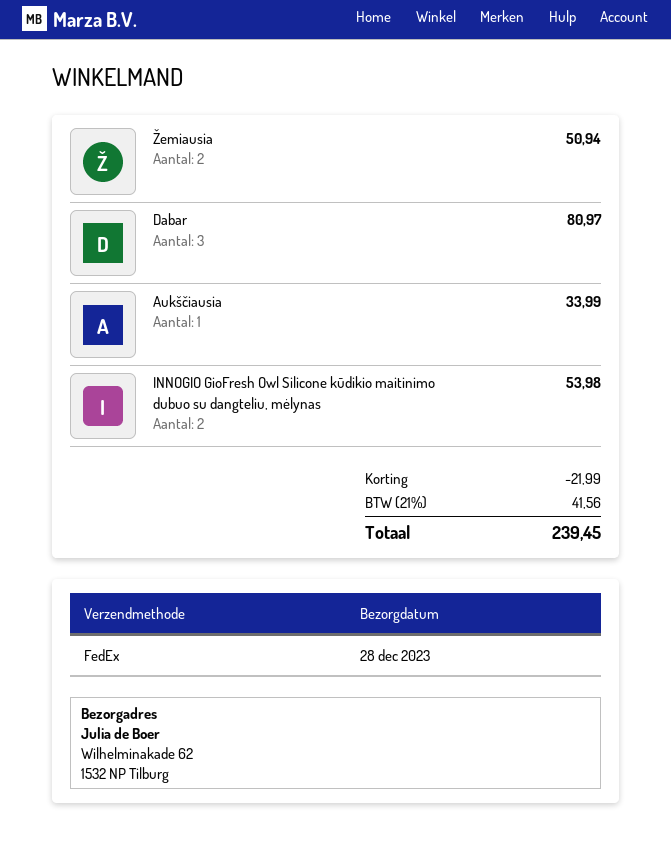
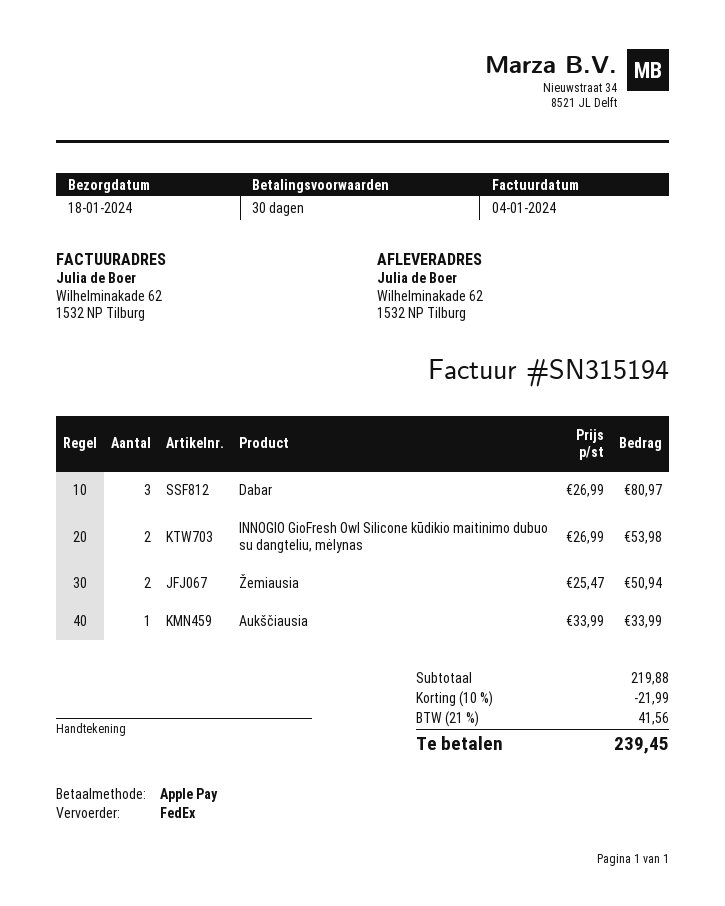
delivery date: 2023-12-28 -> 2024-01-18

